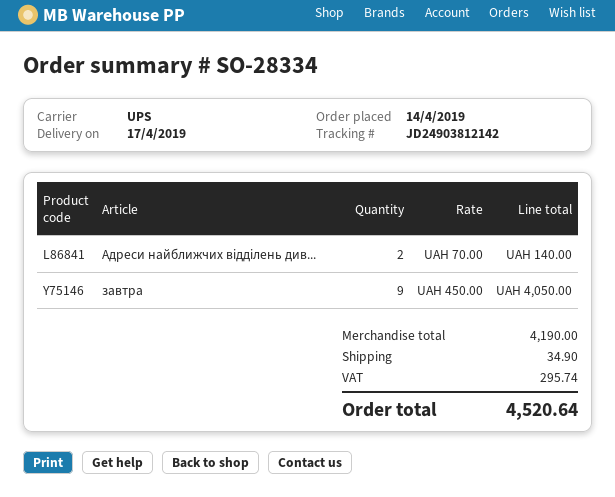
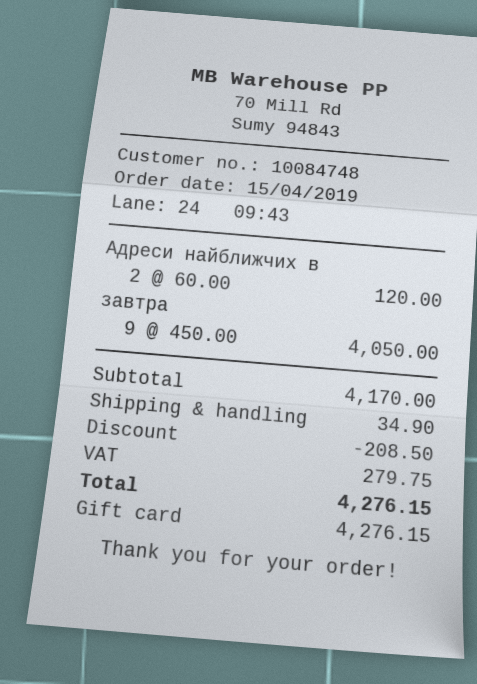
order date: 2019-04-14 -> 2019-04-15
Адреси найближчих відділень див...: 2 x 70.00 = 140.00 -> 2 x 60.00 = 120.00
subtotal: 4190.00 -> 4170.00
discount: none -> 208.50
tax: 295.74 -> 279.75
total: 4520.64 -> 4276.15

